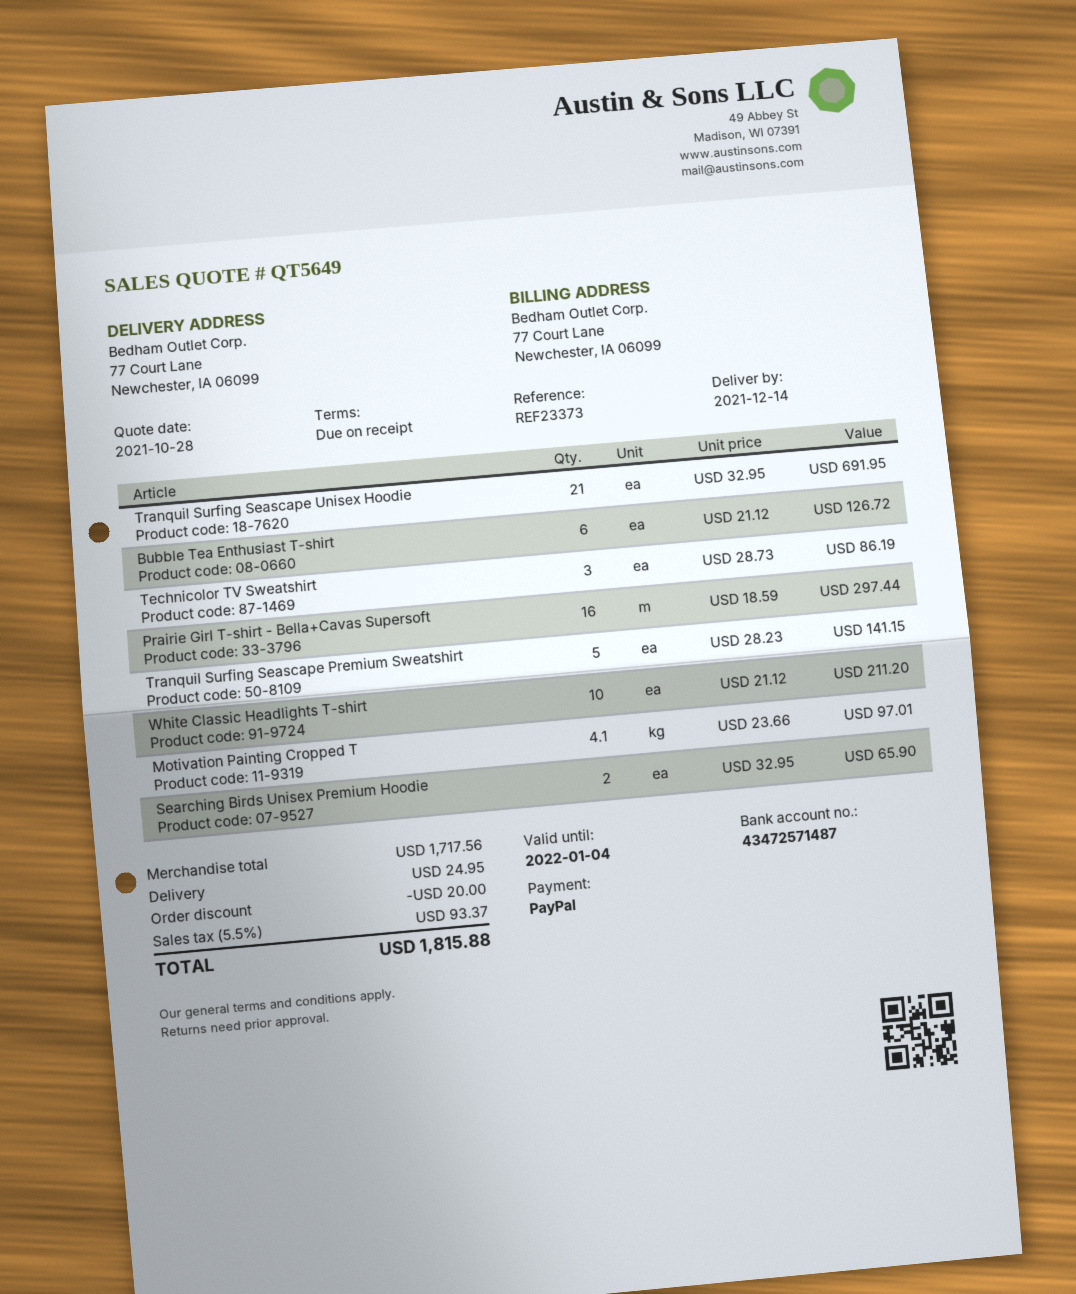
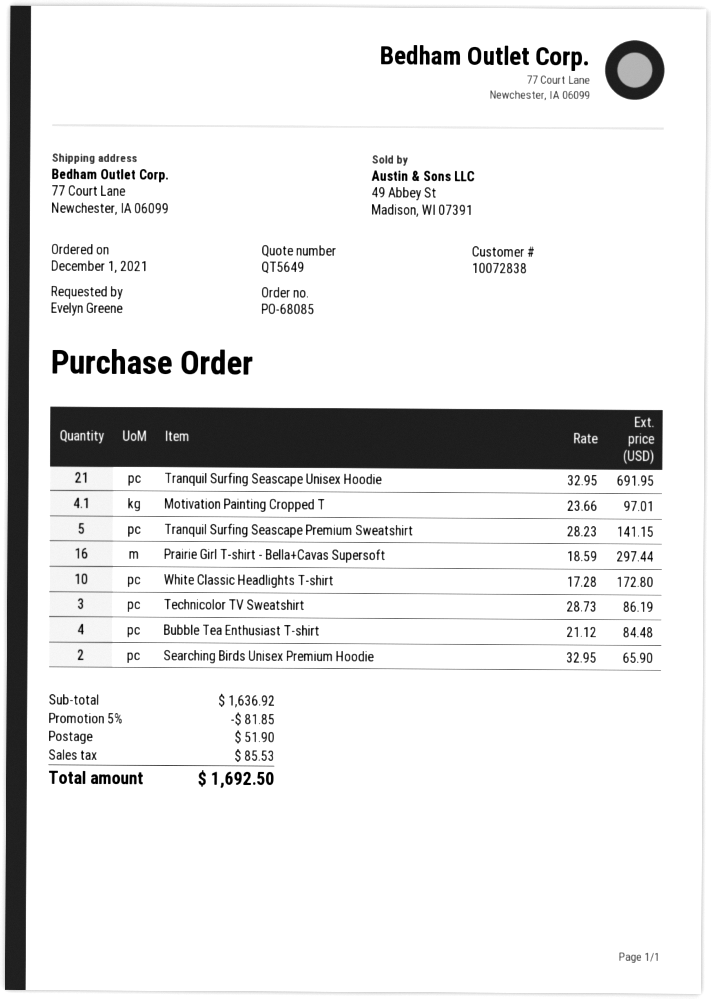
Bubble Tea Enthusiast T-shirt: 6 x 21.12 = 126.72 -> 4 x 21.12 = 84.48
White Classic Headlights T-shirt: 10 x 21.12 = 211.20 -> 10 x 17.28 = 172.80
subtotal: 1717.56 -> 1636.92
discount: 20.00 -> 81.85
shipping: 24.95 -> 51.90
tax: 93.37 -> 85.53
total: 1815.88 -> 1692.50

